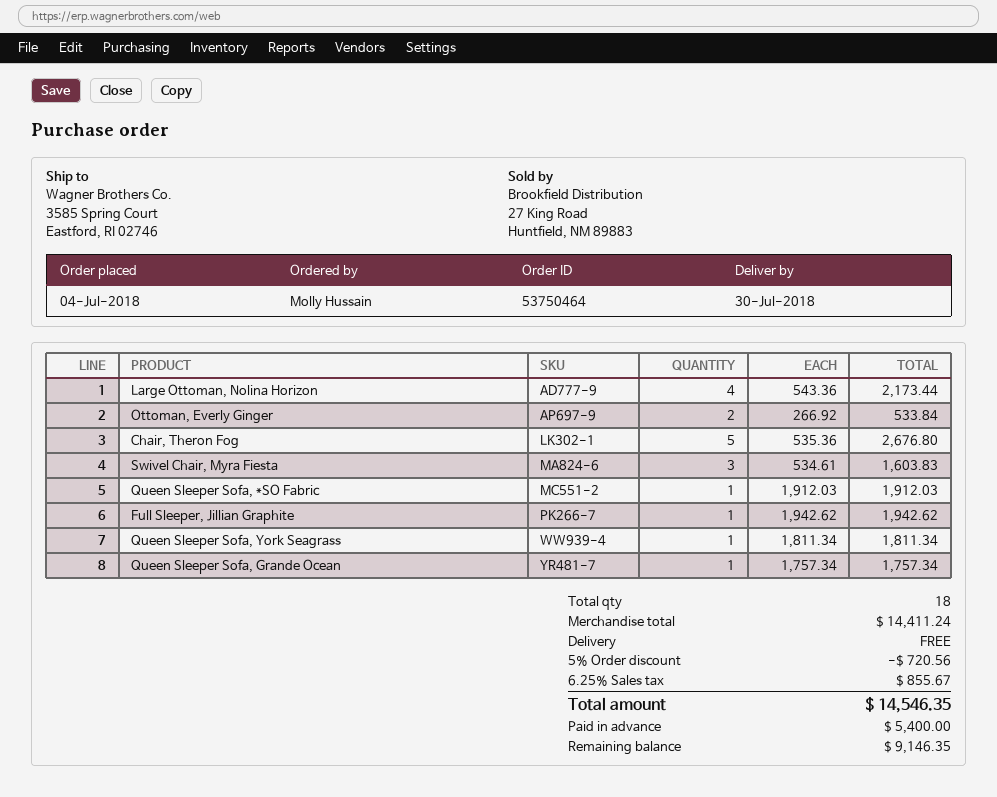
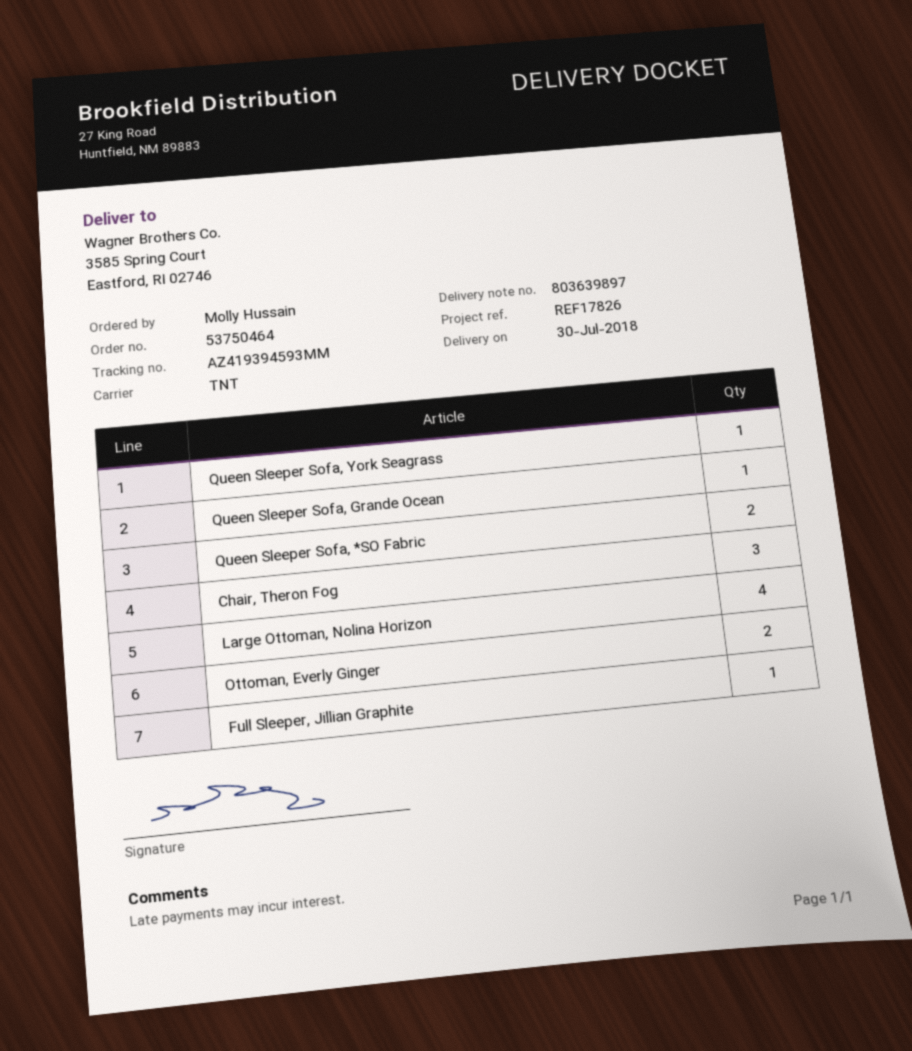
Chair, Theron Fog: 5 -> 3
Swivel Chair, Myra Fiesta: 3 -> none
Queen Sleeper Sofa, *SO Fabric: 1 -> 2

